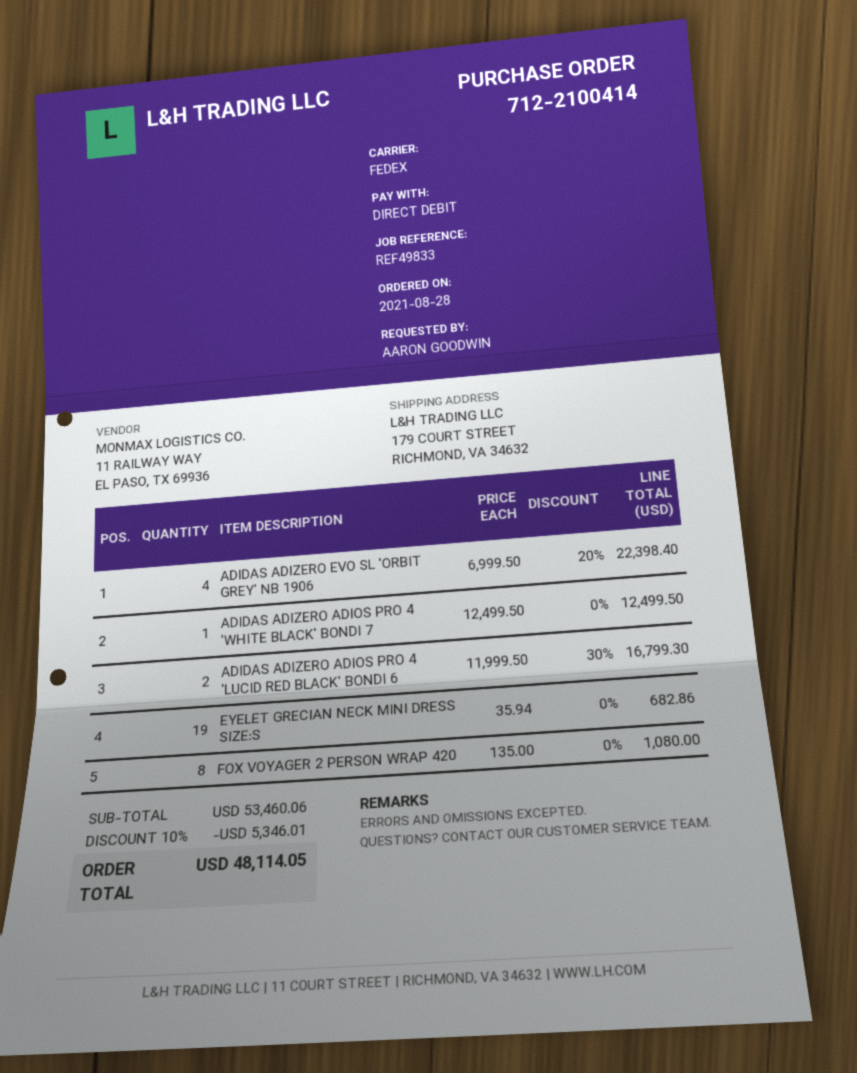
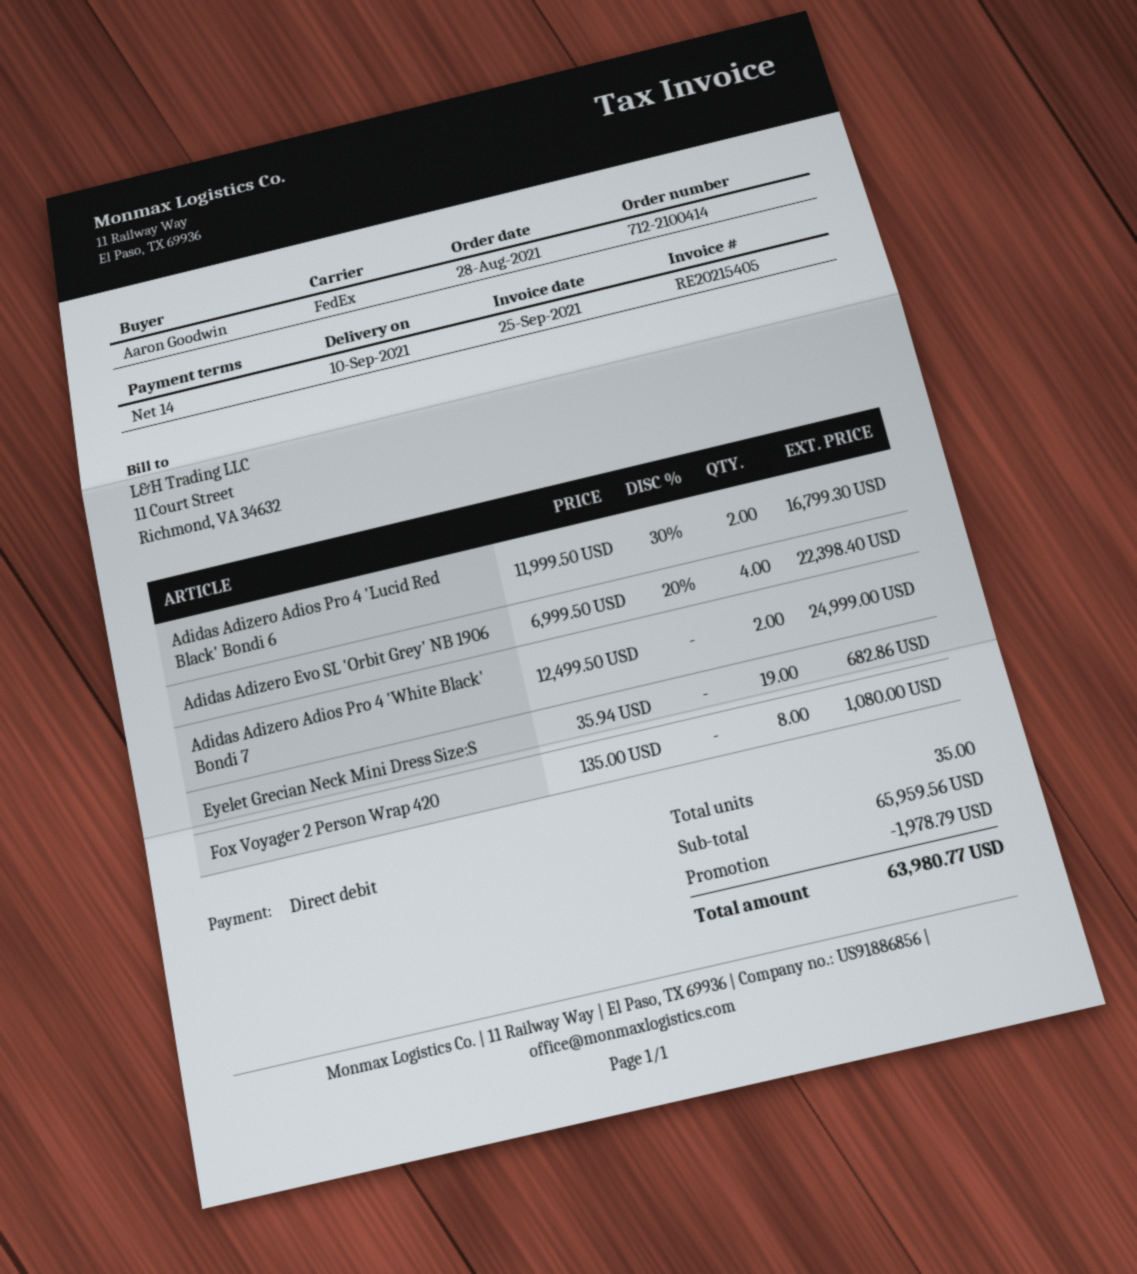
ADIDAS ADIZERO ADIOS PRO 4 'WHITE BLACK' BONDI 7: 1 x 12499.50 = 12499.50 -> 2 x 12499.50 = 24999.00
subtotal: 53460.06 -> 65959.56
discount: 5346.01 -> 1978.79
total: 48114.05 -> 63980.77

